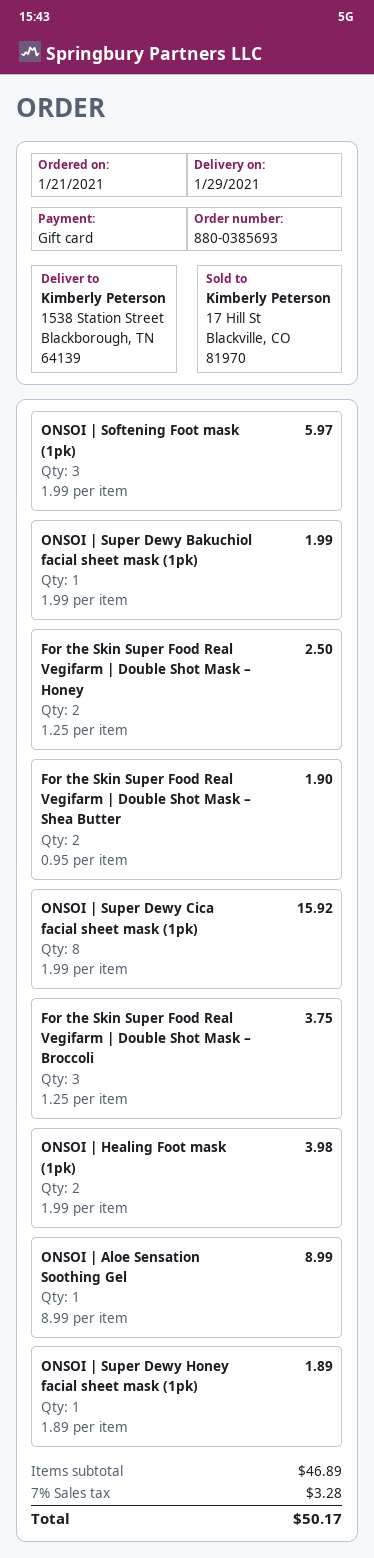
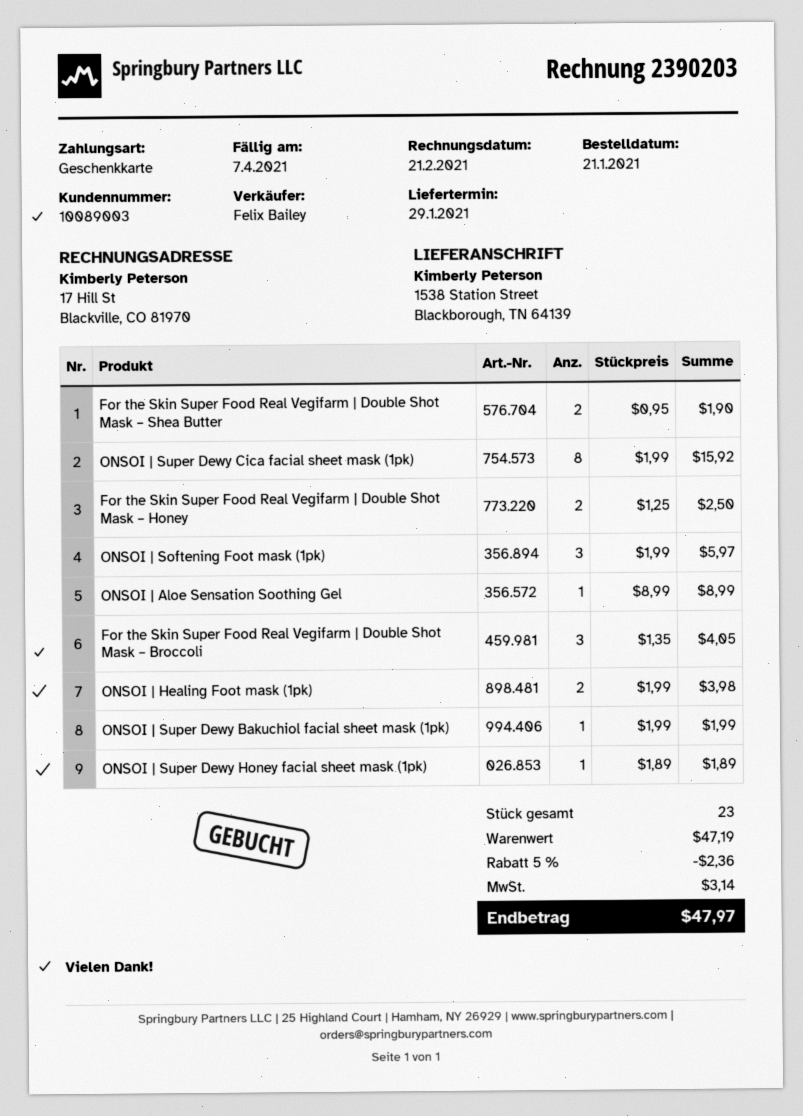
For the Skin Super Food Real Vegifarm | Double Shot Mask – Broccoli: 3 x 1.25 = 3.75 -> 3 x 1.35 = 4.05
subtotal: 46.89 -> 47.19
discount: none -> 5% = 2.36
tax: 3.28 -> 3.14
total: 50.17 -> 47.97

